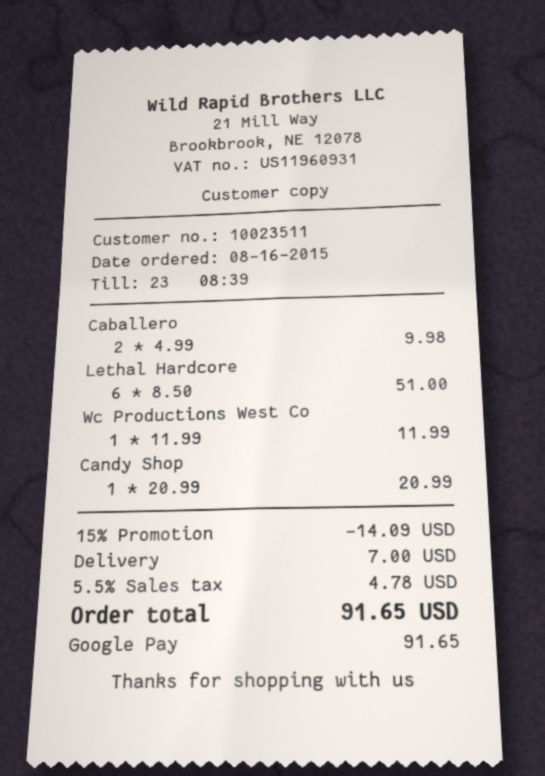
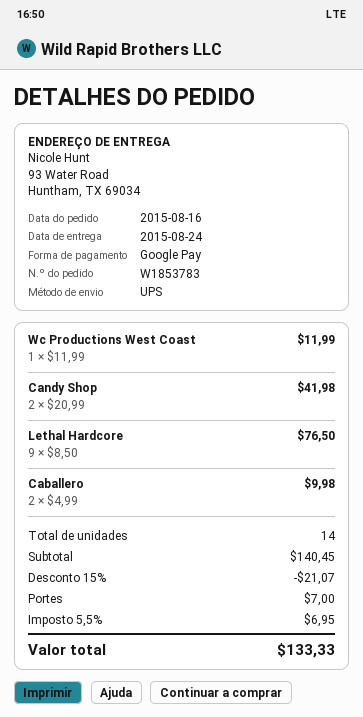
Lethal Hardcore: 6 x 8.50 = 51.00 -> 9 x 8.50 = 76.50
Candy Shop: 1 x 20.99 = 20.99 -> 2 x 20.99 = 41.98
discount: 15% = 14.09 -> 15% = 21.07
tax: 5.5% = 4.78 -> 5.5% = 6.95
total: 91.65 -> 133.33

